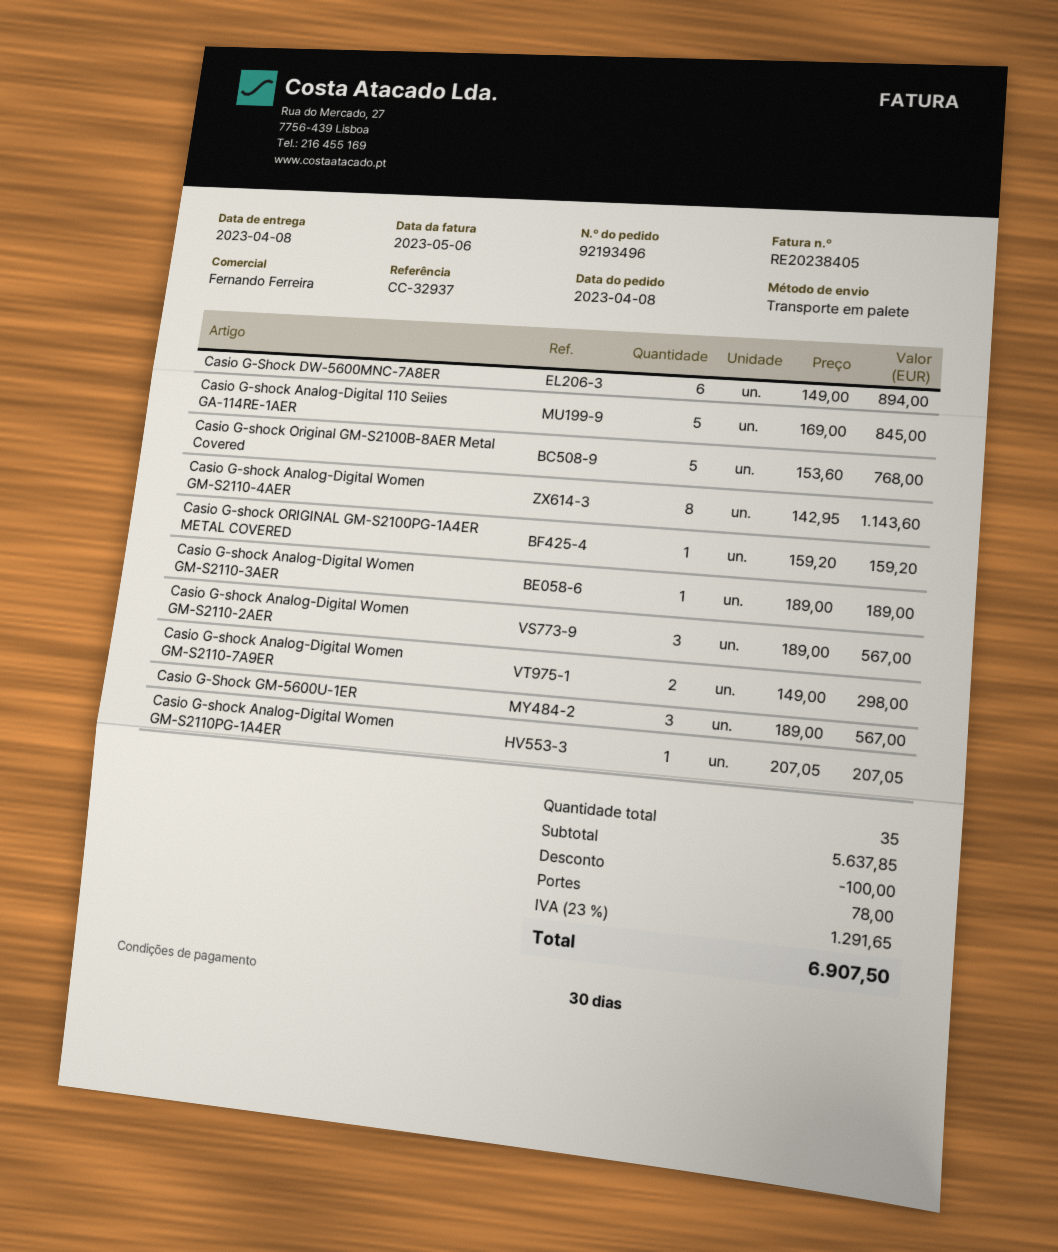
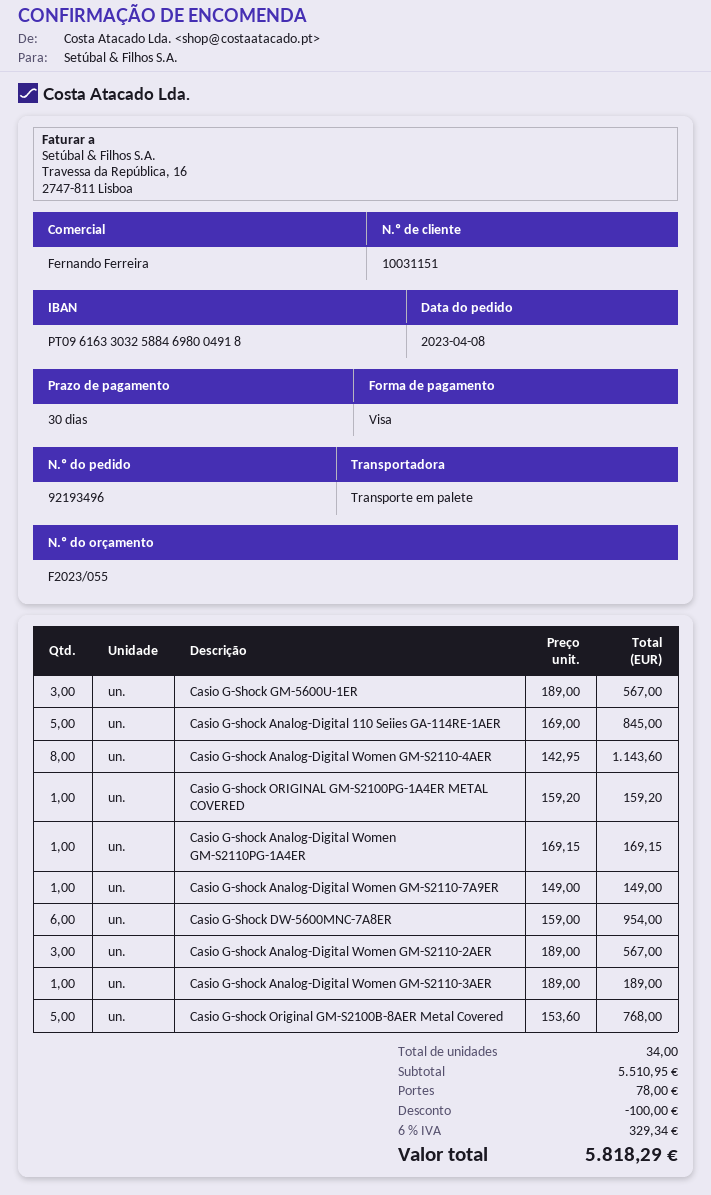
Casio G-Shock DW-5600MNC-7A8ER: 6 x 149.00 = 894.00 -> 6 x 159.00 = 954.00
Casio G-shock Analog-Digital Women GM-S2110-7A9ER: 2 x 149.00 = 298.00 -> 1 x 149.00 = 149.00
Casio G-shock Analog-Digital Women GM-S2110PG-1A4ER: 1 x 207.05 = 207.05 -> 1 x 169.15 = 169.15
total quantity: 35 -> 34
subtotal: 5637.85 -> 5510.95
tax: 23% = 1291.65 -> 6% = 329.34
total: 6907.50 -> 5818.29

